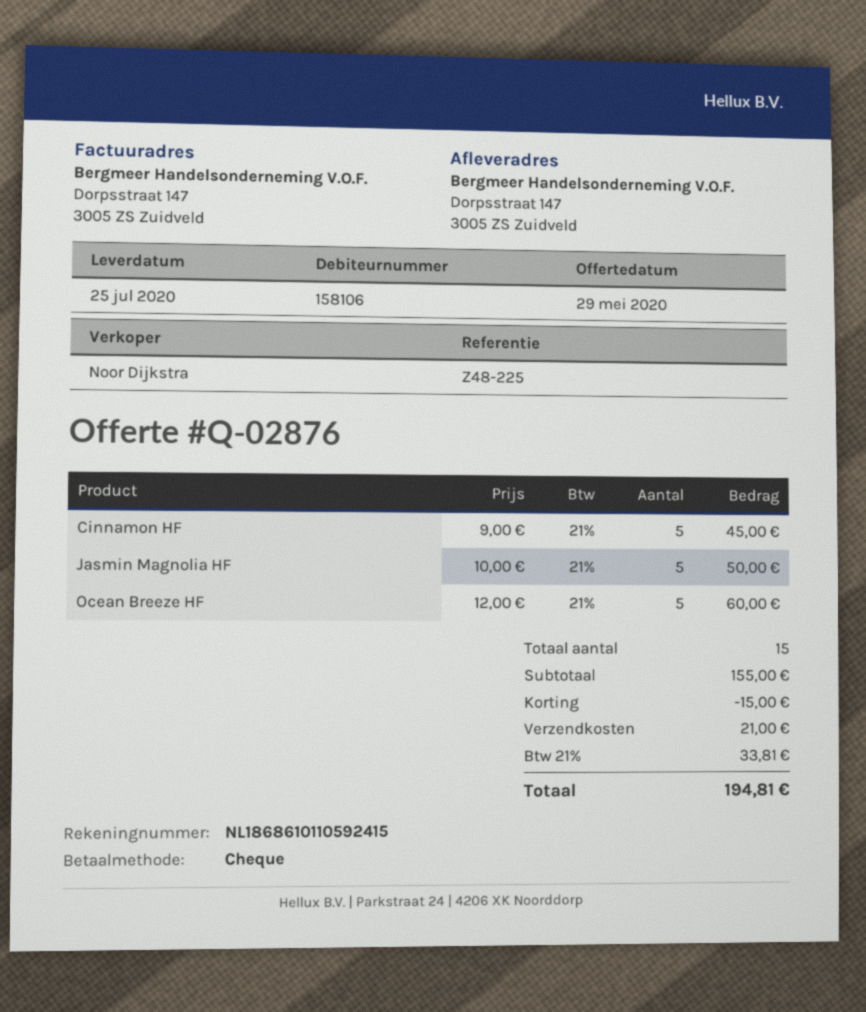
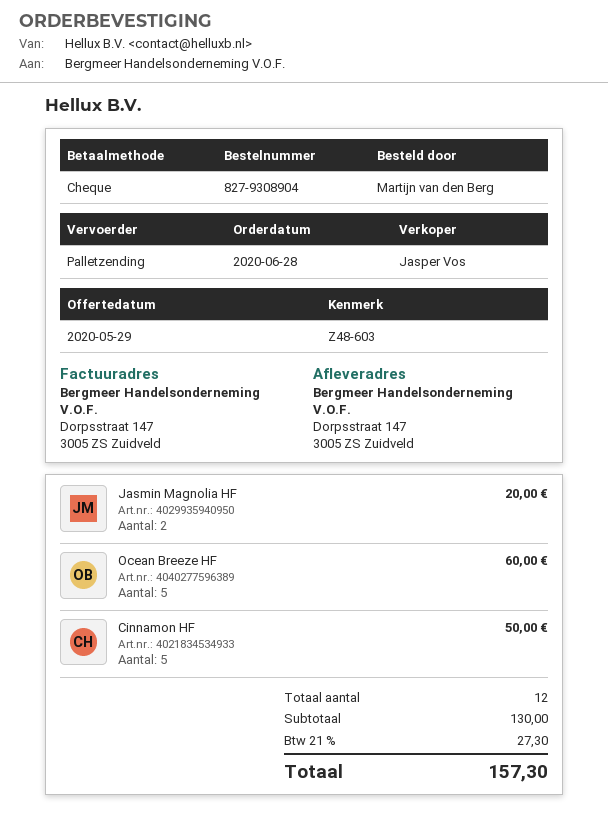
reference: Z48-225 -> Z48-603
sales rep: Noor Dijkstra -> Jasper Vos
Cinnamon HF: 5 for 45.00 -> 5 for 50.00
Jasmin Magnolia HF: 5 for 50.00 -> 2 for 20.00
total quantity: 15 -> 12
subtotal: 155.00 -> 130.00
discount: 15.00 -> none
shipping: 21.00 -> none
tax: 21% = 33.81 -> 21% = 27.30
total: 194.81 -> 157.30

